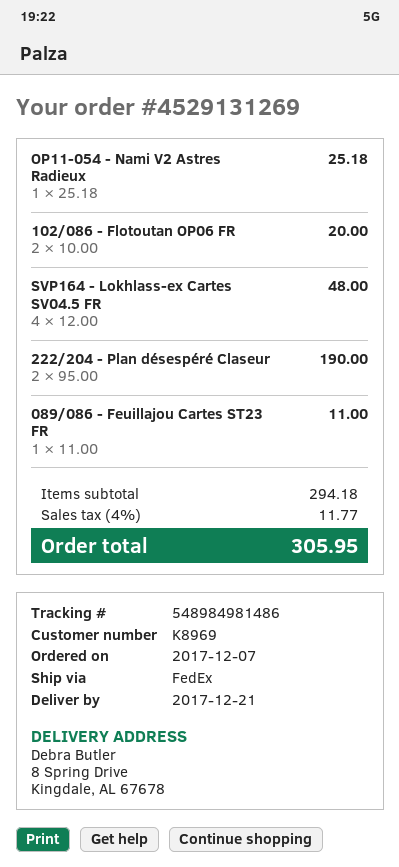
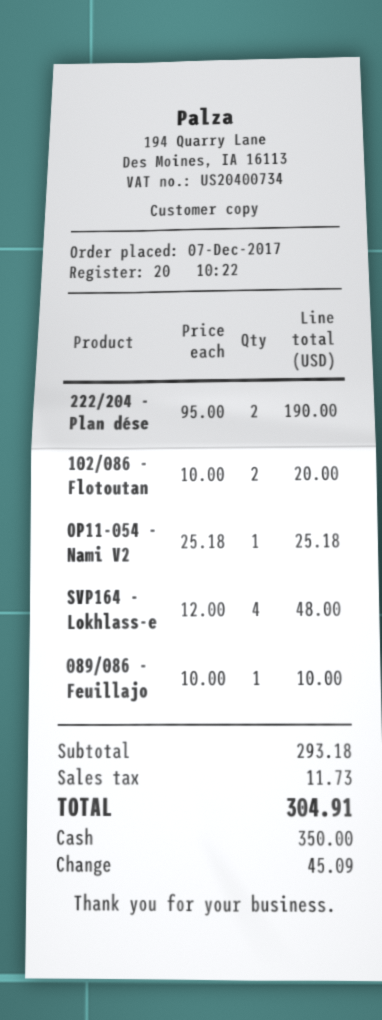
089/086 - Feuillajou Cartes ST23 FR: 1 x 11.00 = 11.00 -> 1 x 10.00 = 10.00
subtotal: 294.18 -> 293.18
tax: 11.77 -> 11.73
total: 305.95 -> 304.91

